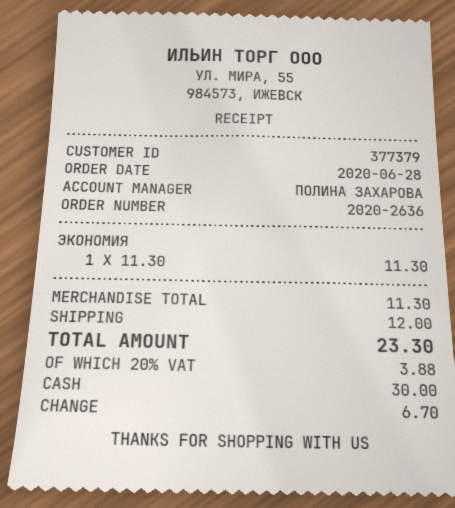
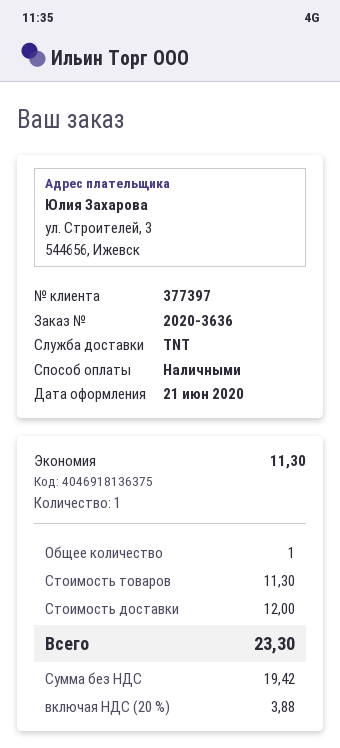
order number: 2020-2636 -> 2020-3636
order date: 2020-06-28 -> 2020-06-21
customer number: 377379 -> 377397

